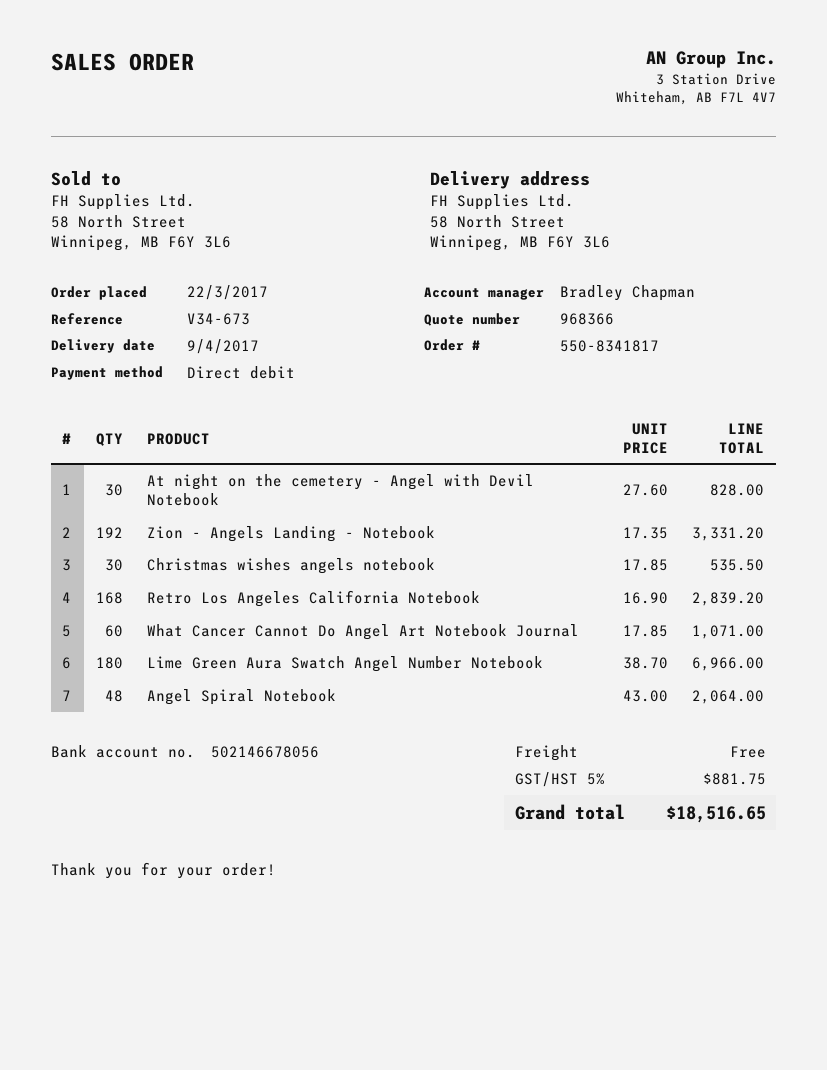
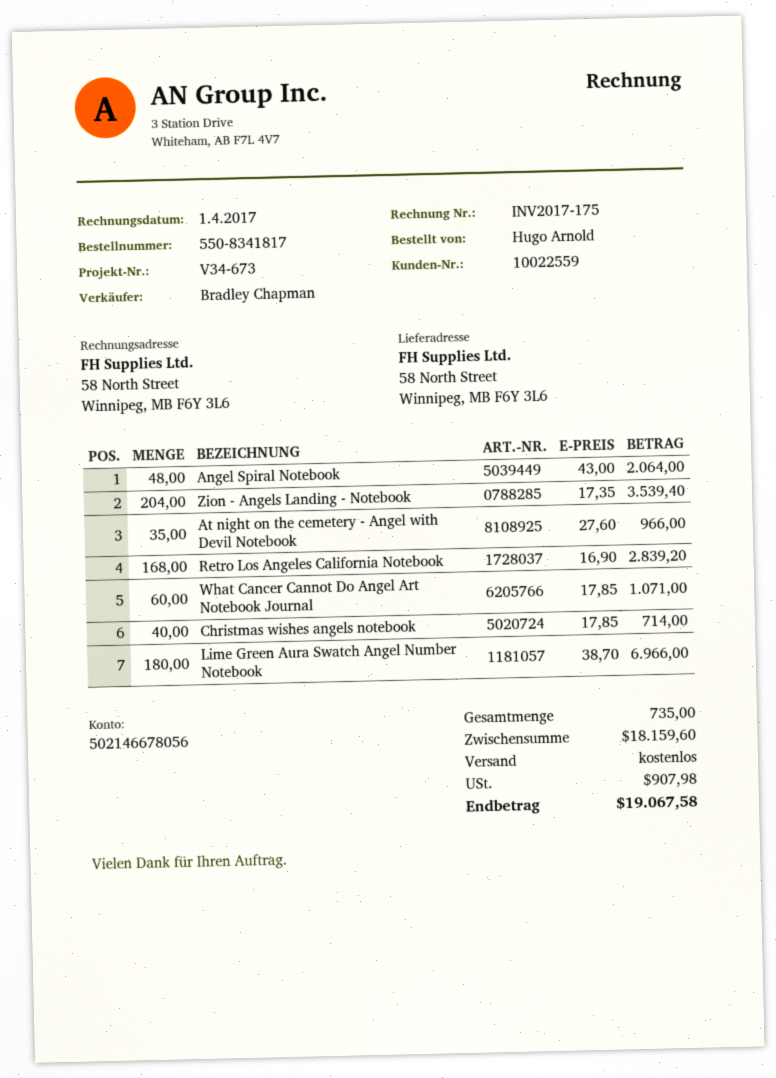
At night on the cemetery - Angel with Devil Notebook: 30 x 27.60 = 828.00 -> 35 x 27.60 = 966.00
Zion - Angels Landing - Notebook: 192 x 17.35 = 3331.20 -> 204 x 17.35 = 3539.40
Christmas wishes angels notebook: 30 x 17.85 = 535.50 -> 40 x 17.85 = 714.00
tax: 881.75 -> 907.98
total: 18516.65 -> 19067.58

